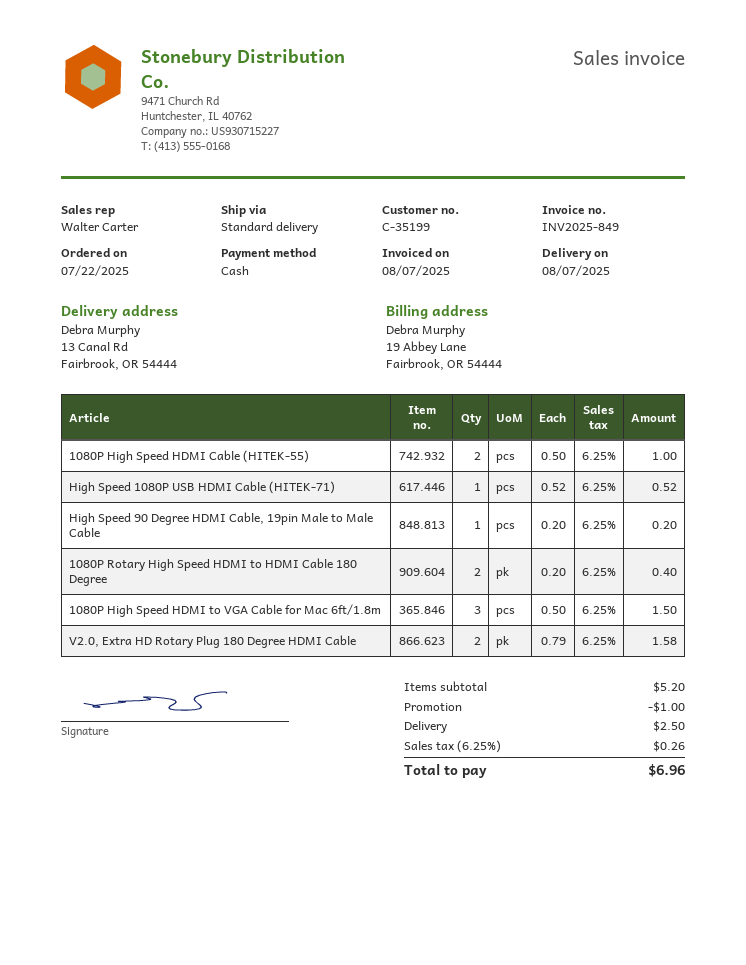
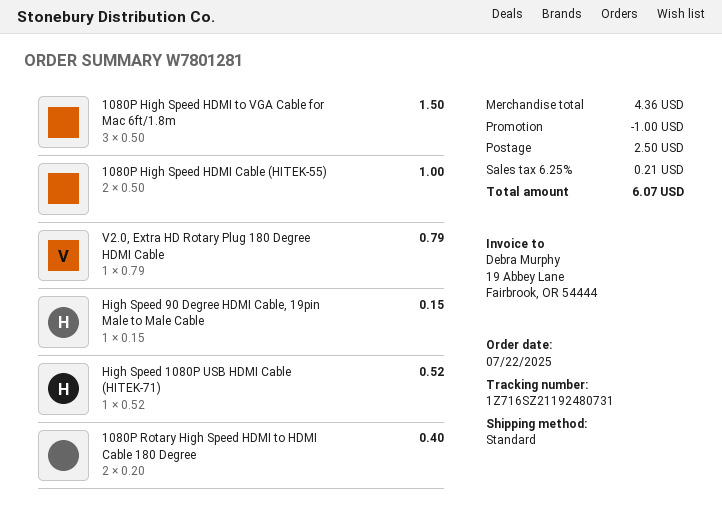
High Speed 90 Degree HDMI Cable, 19pin Male to Male Cable: 1 x 0.20 = 0.20 -> 1 x 0.15 = 0.15
V2.0, Extra HD Rotary Plug 180 Degree HDMI Cable: 2 x 0.79 = 1.58 -> 1 x 0.79 = 0.79
subtotal: 5.20 -> 4.36
tax: 6.25% = 0.26 -> 6.25% = 0.21
total: 6.96 -> 6.07

